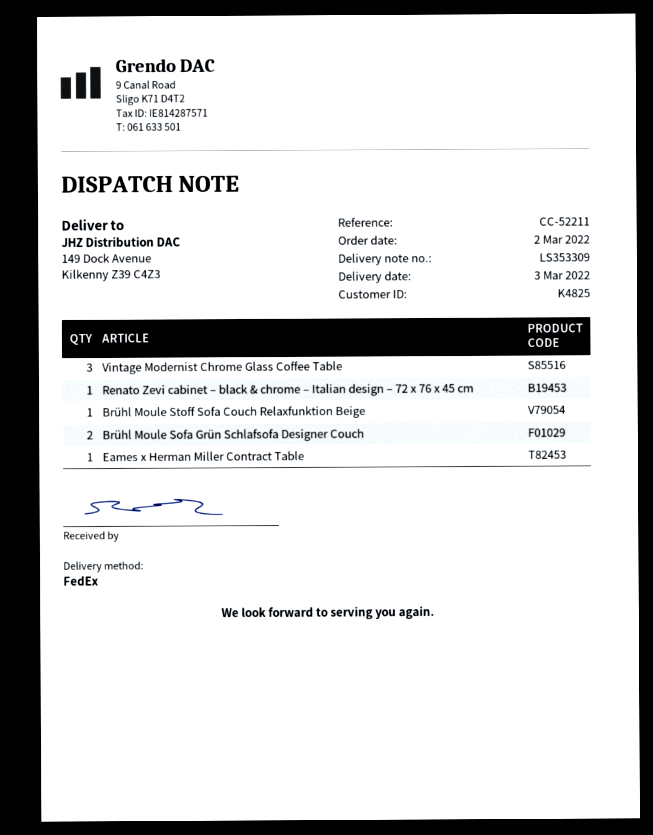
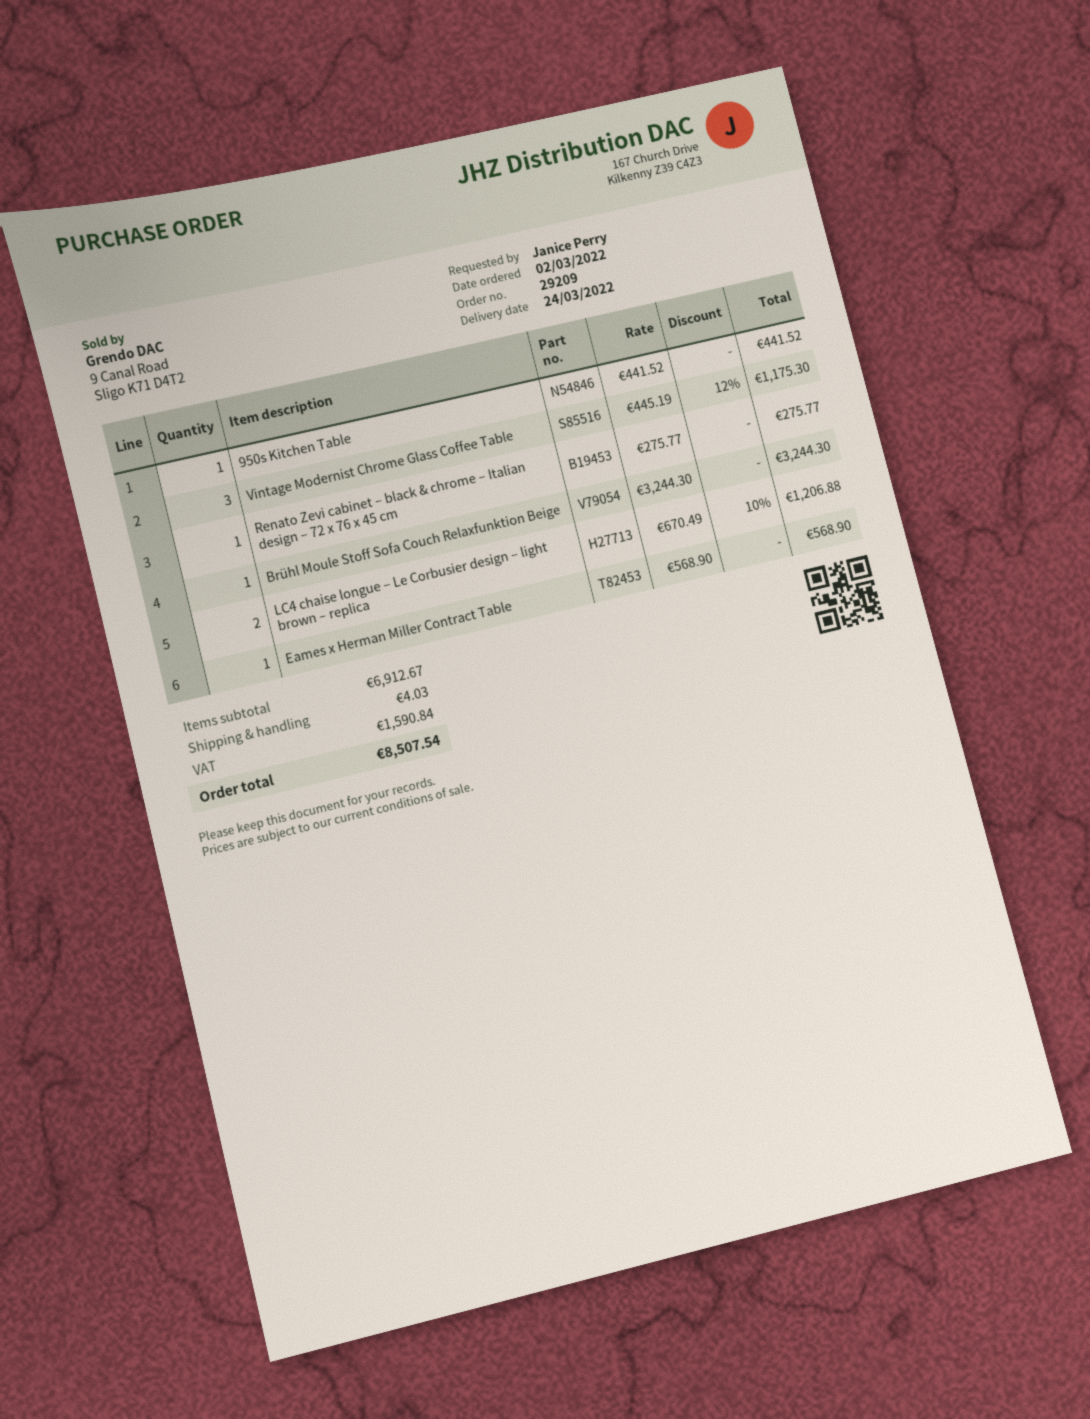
delivery date: 2022-03-03 -> 2022-03-24
Brühl Moule Sofa Grün Schlafsofa Designer Couch: 2 -> none
950s Kitchen Table: none -> 1
LC4 chaise longue – Le Corbusier design – light brown – replica: none -> 2

